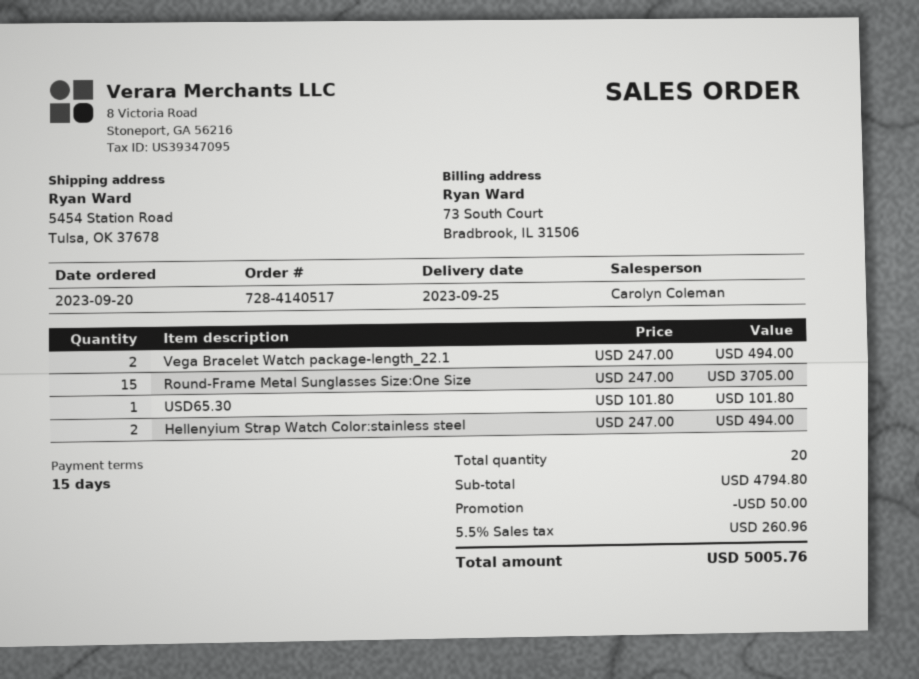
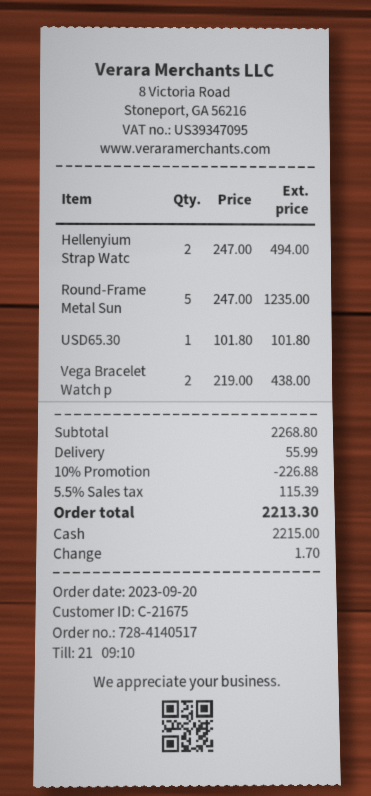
Vega Bracelet Watch package-length_22.1: 2 x 247.00 = 494.00 -> 2 x 219.00 = 438.00
Round-Frame Metal Sunglasses Size:One Size: 15 x 247.00 = 3705.00 -> 5 x 247.00 = 1235.00
subtotal: 4794.80 -> 2268.80
discount: 50.00 -> 226.88
shipping: none -> 55.99
tax: 5.5% = 260.96 -> 5.5% = 115.39
total: 5005.76 -> 2213.30

